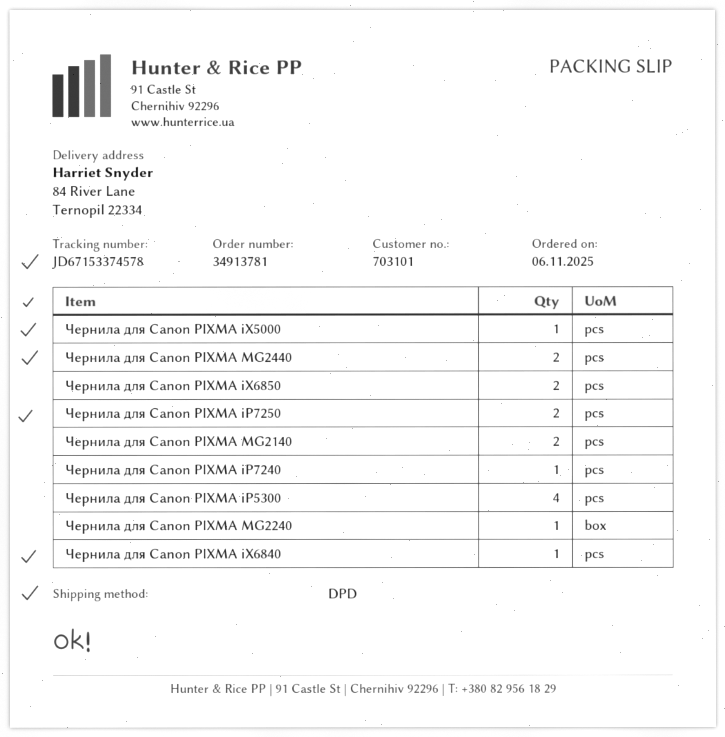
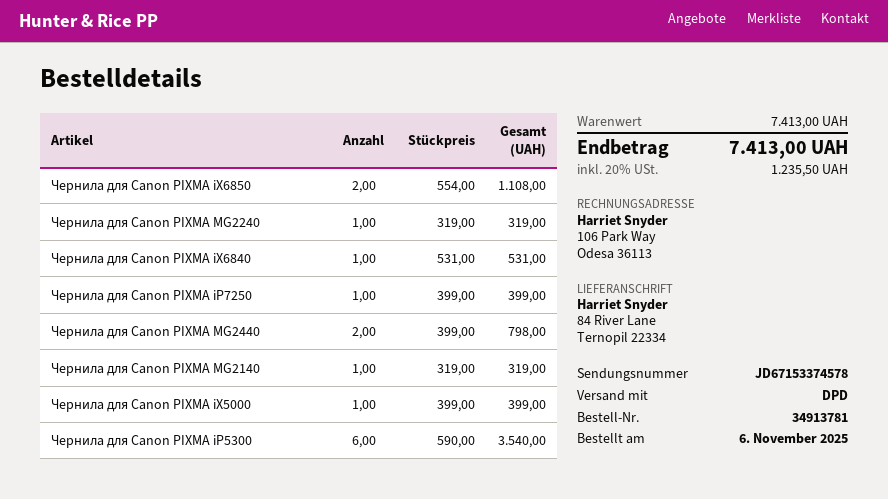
Чернила для Canon PIXMA iP7250: 2 -> 1
Чернила для Canon PIXMA MG2140: 2 -> 1
Чернила для Canon PIXMA iP7240: 1 -> none
Чернила для Canon PIXMA iP5300: 4 -> 6

